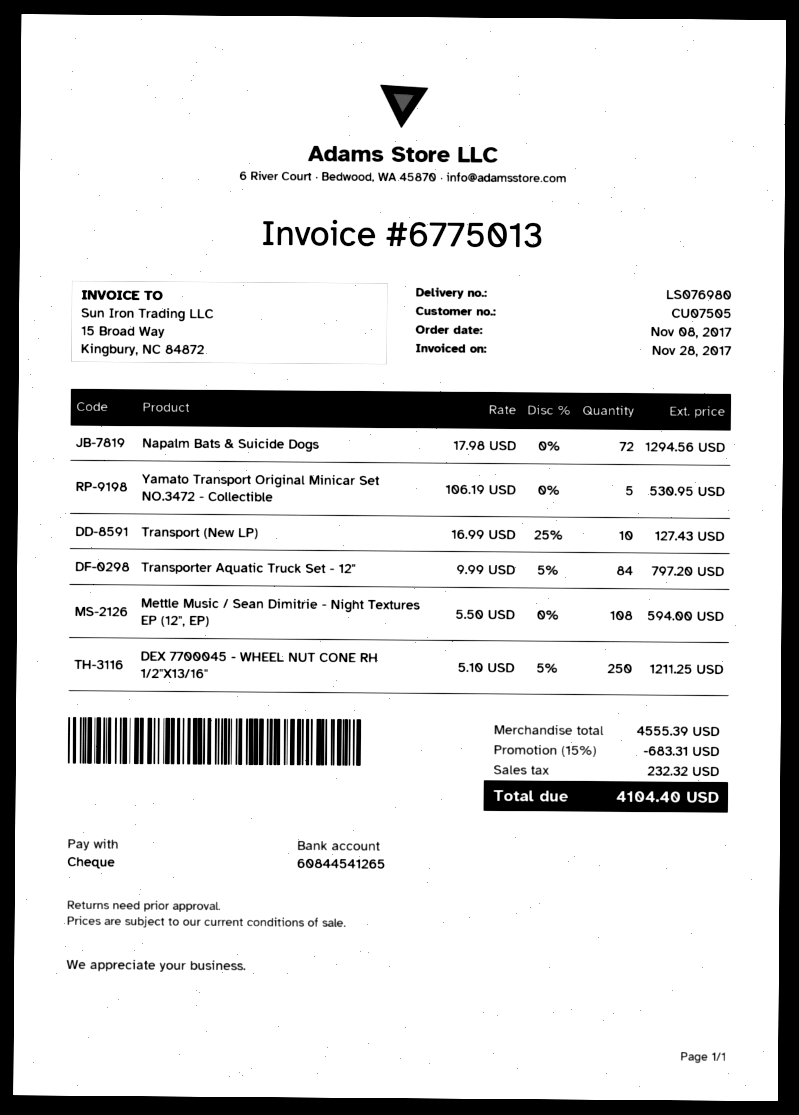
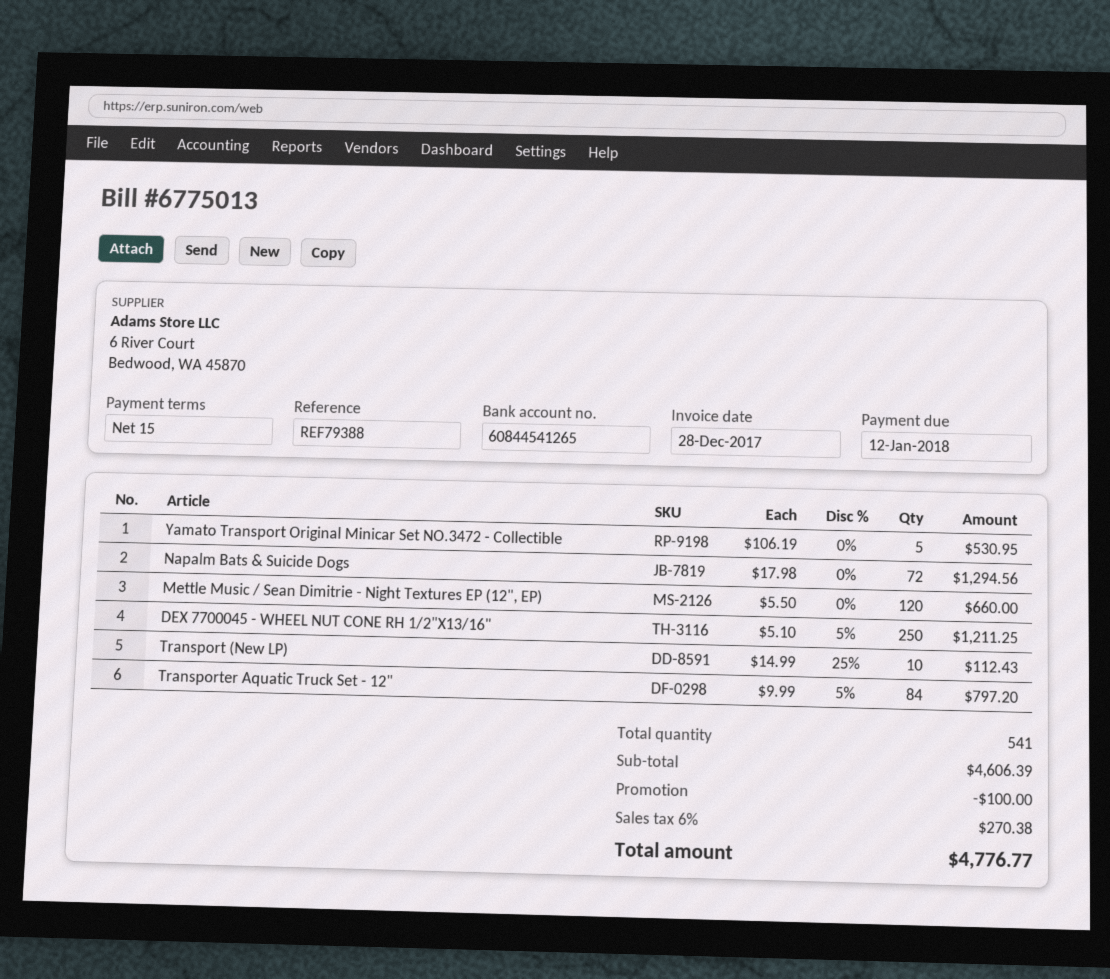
invoice date: 2017-11-28 -> 2017-12-28
Transport (New LP): 10 x 16.99 - 25% = 127.43 -> 10 x 14.99 - 25% = 112.43
Mettle Music / Sean Dimitrie - Night Textures EP (12", EP): 108 x 5.50 = 594.00 -> 120 x 5.50 = 660.00
subtotal: 4555.39 -> 4606.39
discount: 683.31 -> 100.00
tax: 232.32 -> 270.38
total: 4104.40 -> 4776.77

